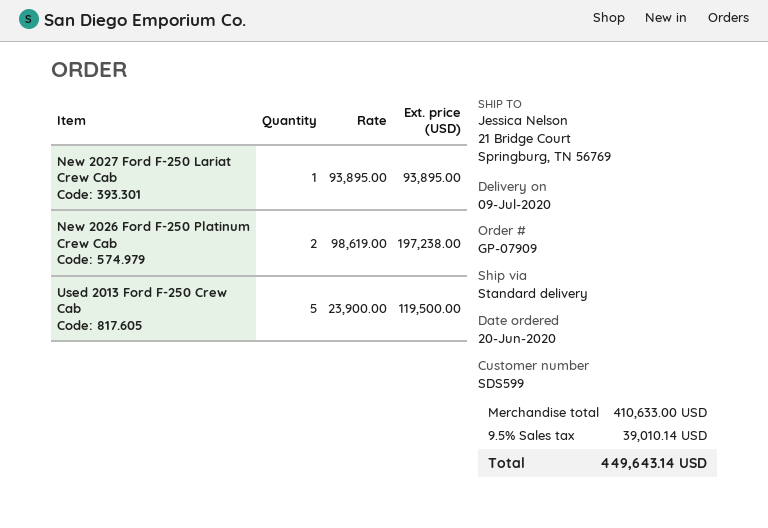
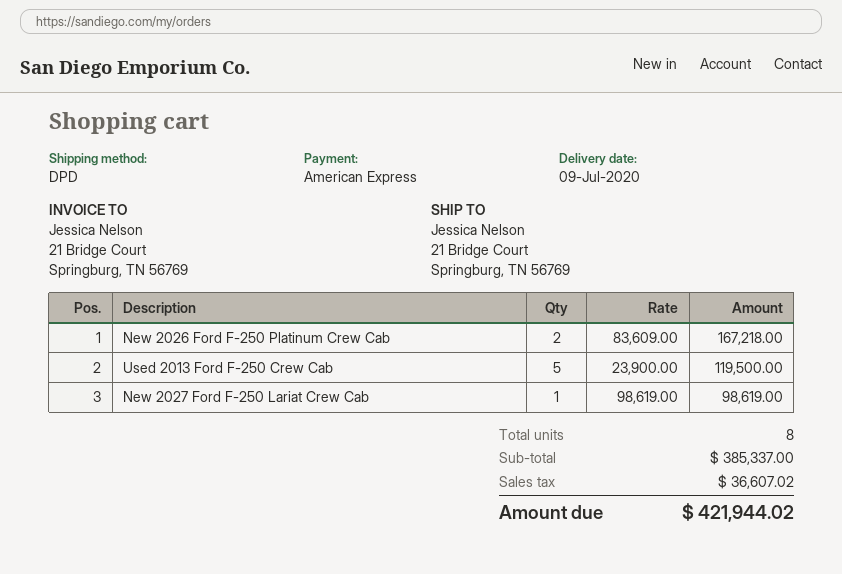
shipping method: standard -> DPD
New 2027 Ford F-250 Lariat Crew Cab: 1 x 93895.00 = 93895.00 -> 1 x 98619.00 = 98619.00
New 2026 Ford F-250 Platinum Crew Cab: 2 x 98619.00 = 197238.00 -> 2 x 83609.00 = 167218.00
subtotal: 410633.00 -> 385337.00
tax: 39010.14 -> 36607.02
total: 449643.14 -> 421944.02

